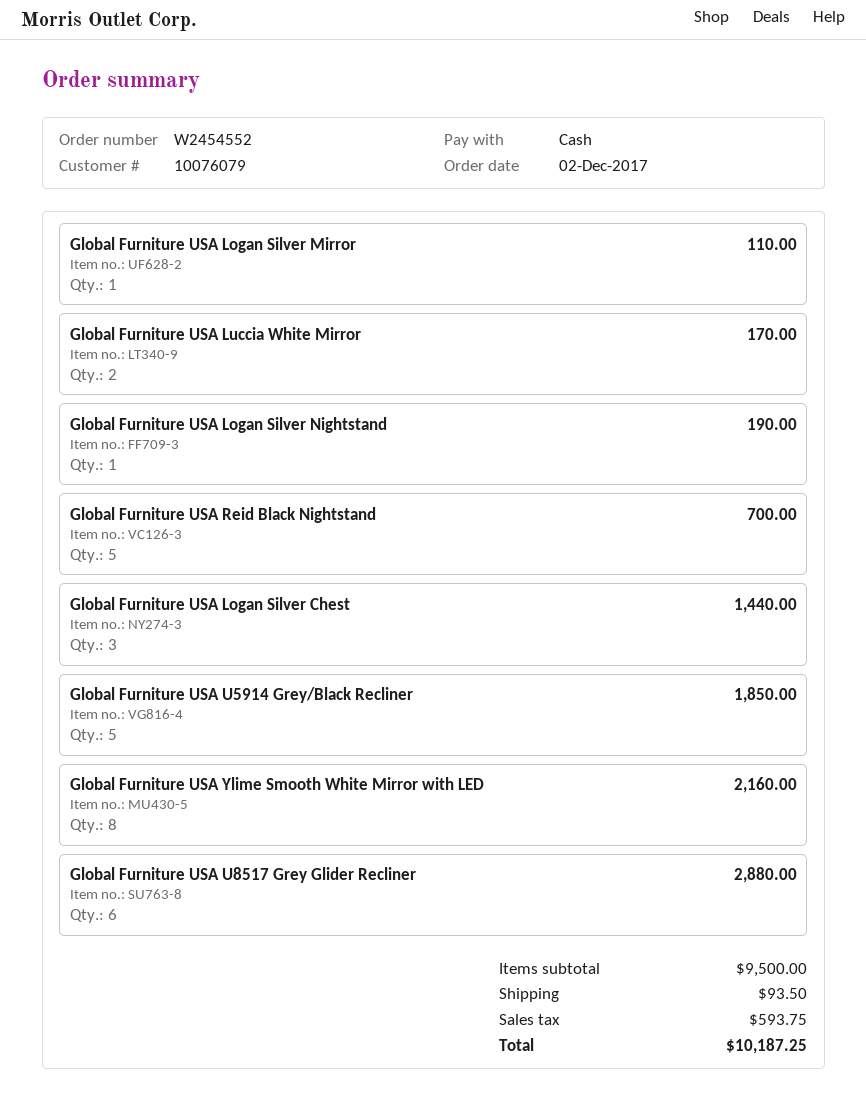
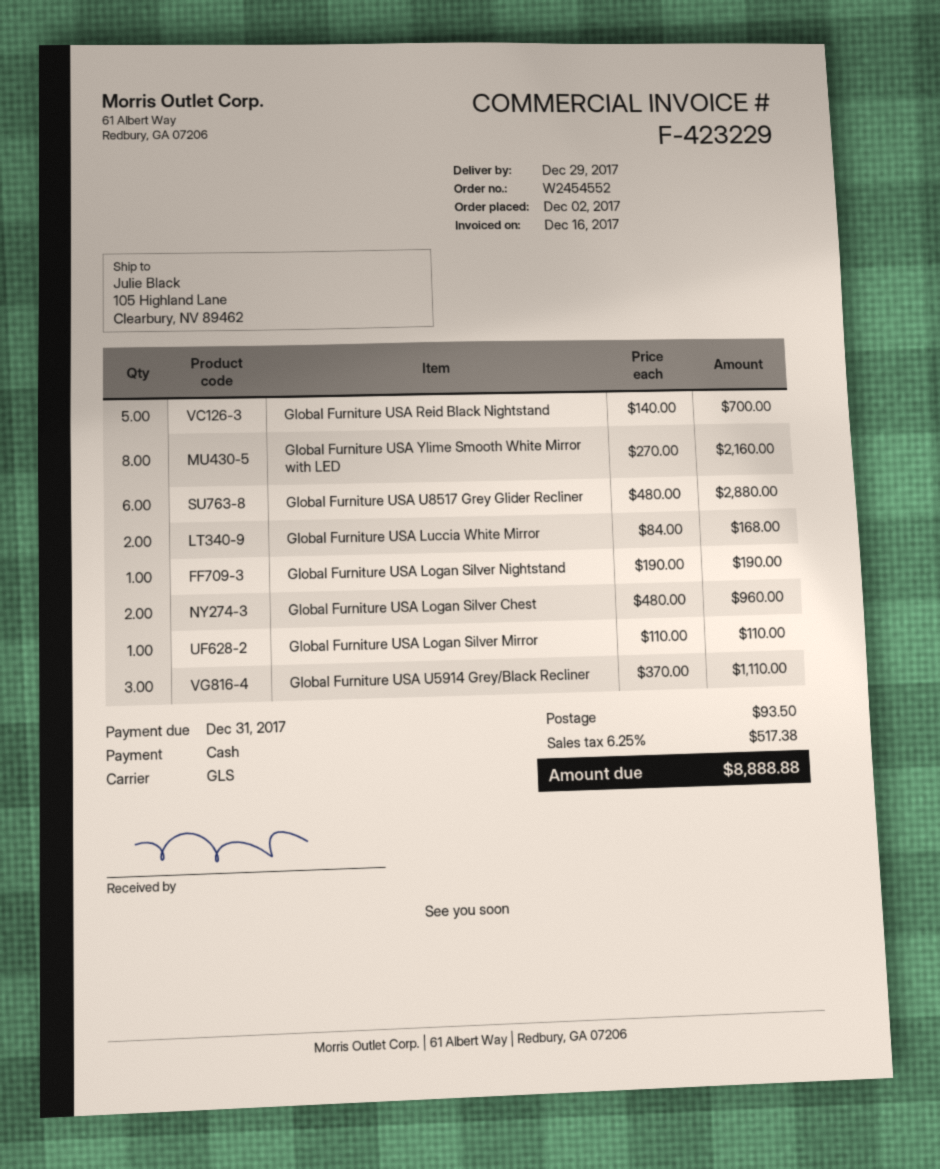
Global Furniture USA Luccia White Mirror: 2 for 170.00 -> 2 for 168.00
Global Furniture USA Logan Silver Chest: 3 for 1440.00 -> 2 for 960.00
Global Furniture USA U5914 Grey/Black Recliner: 5 for 1850.00 -> 3 for 1110.00
tax: 593.75 -> 517.38
total: 10187.25 -> 8888.88

